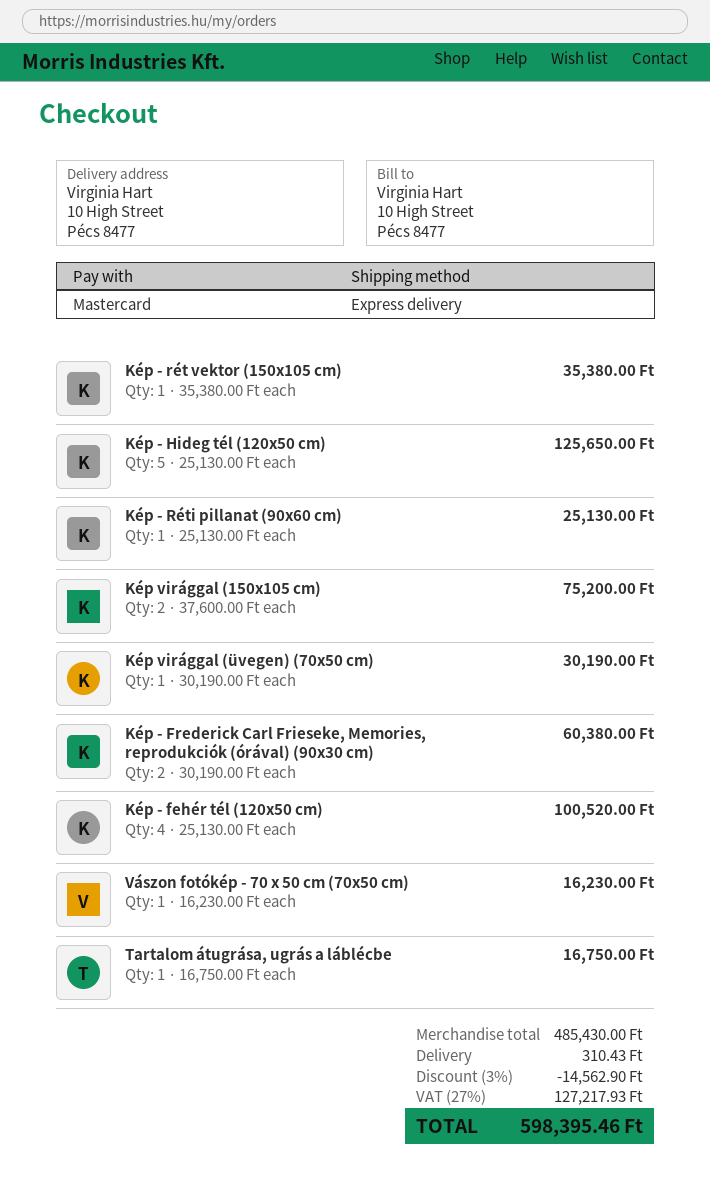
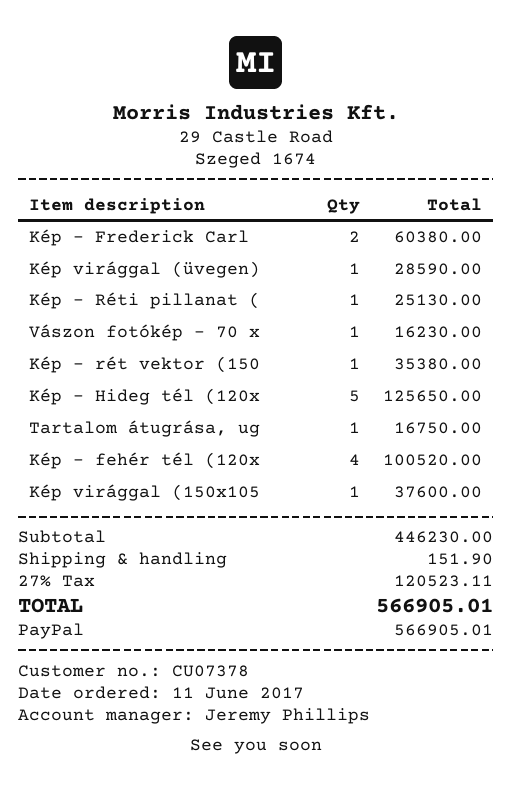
payment method: Mastercard -> PayPal
Kép virággal (150x105 cm): 2 for 75200.00 -> 1 for 37600.00
Kép virággal (üvegen) (70x50 cm): 1 for 30190.00 -> 1 for 28590.00
subtotal: 485430.00 -> 446230.00
discount: 3% = 14562.90 -> none
shipping: 310.43 -> 151.90
tax: 27% = 127217.93 -> 27% = 120523.11
total: 598395.46 -> 566905.01

